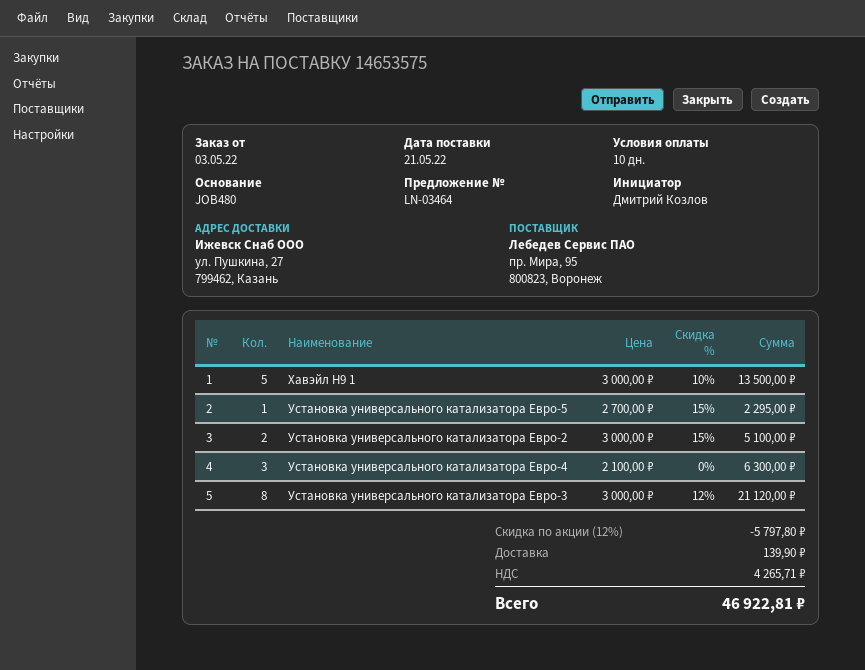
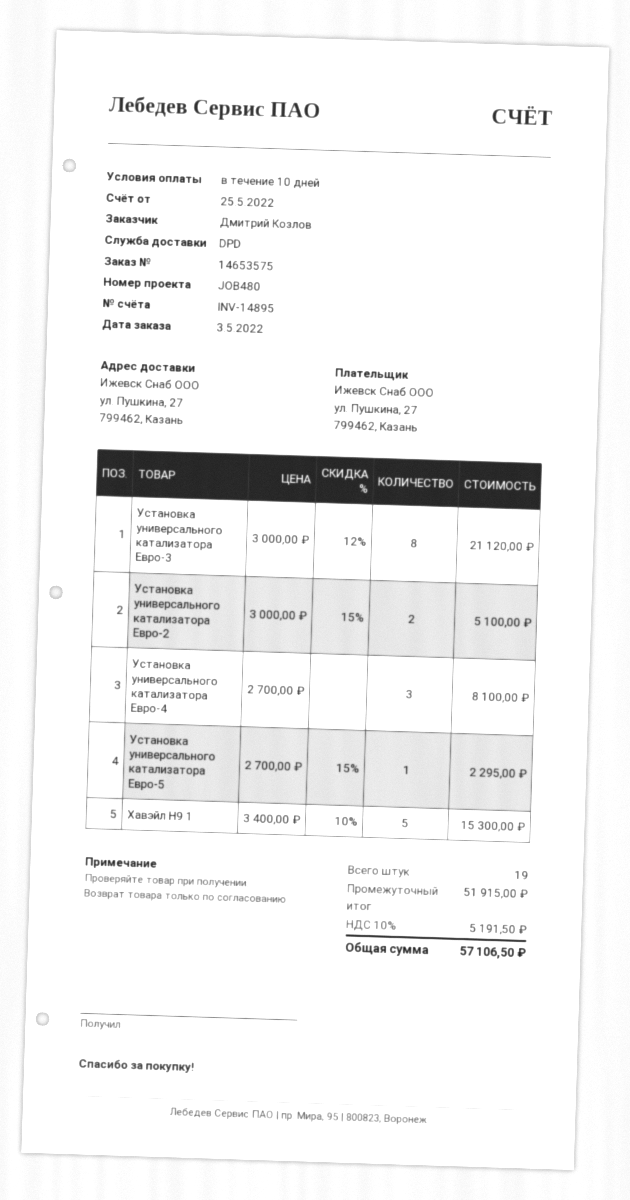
Хавэйл Н9 1: 5 x 3000.00 - 10% = 13500.00 -> 5 x 3400.00 - 10% = 15300.00
Установка универсального катализатора Евро-4: 3 x 2100.00 = 6300.00 -> 3 x 2700.00 = 8100.00
discount: 12% = 5797.80 -> none
shipping: 139.90 -> none
tax: 4265.71 -> 5191.50
total: 46922.81 -> 57106.50

